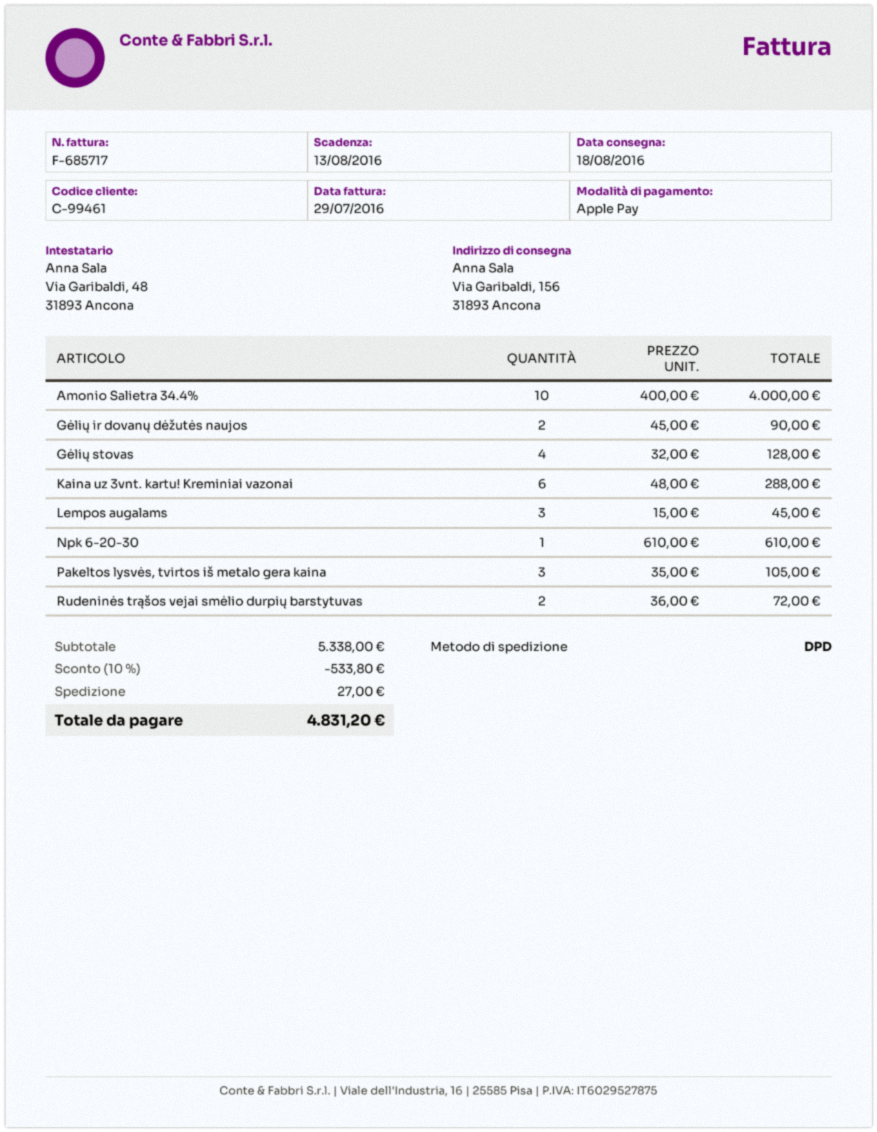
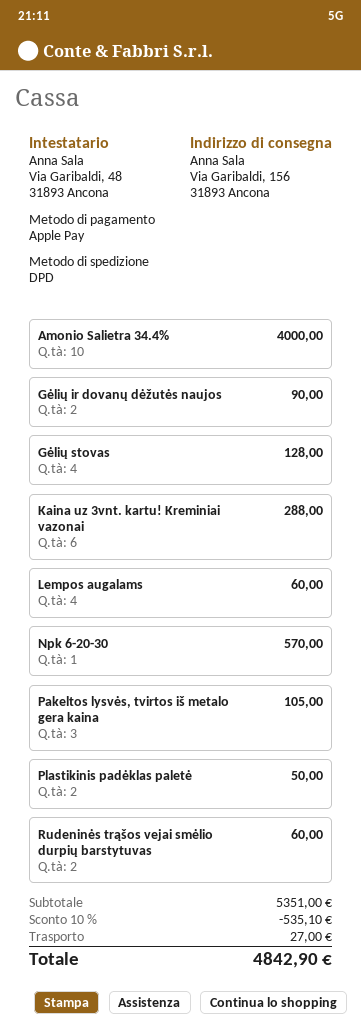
Lempos augalams: 3 for 45.00 -> 4 for 60.00
Npk 6-20-30: 1 for 610.00 -> 1 for 570.00
Rudeninės trąšos vejai smėlio durpių barstytuvas: 2 for 72.00 -> 2 for 60.00
Plastikinis padėklas paletė: none -> 2 for 50.00
subtotal: 5338.00 -> 5351.00
discount: 10% = 533.80 -> 10% = 535.10
total: 4831.20 -> 4842.90

